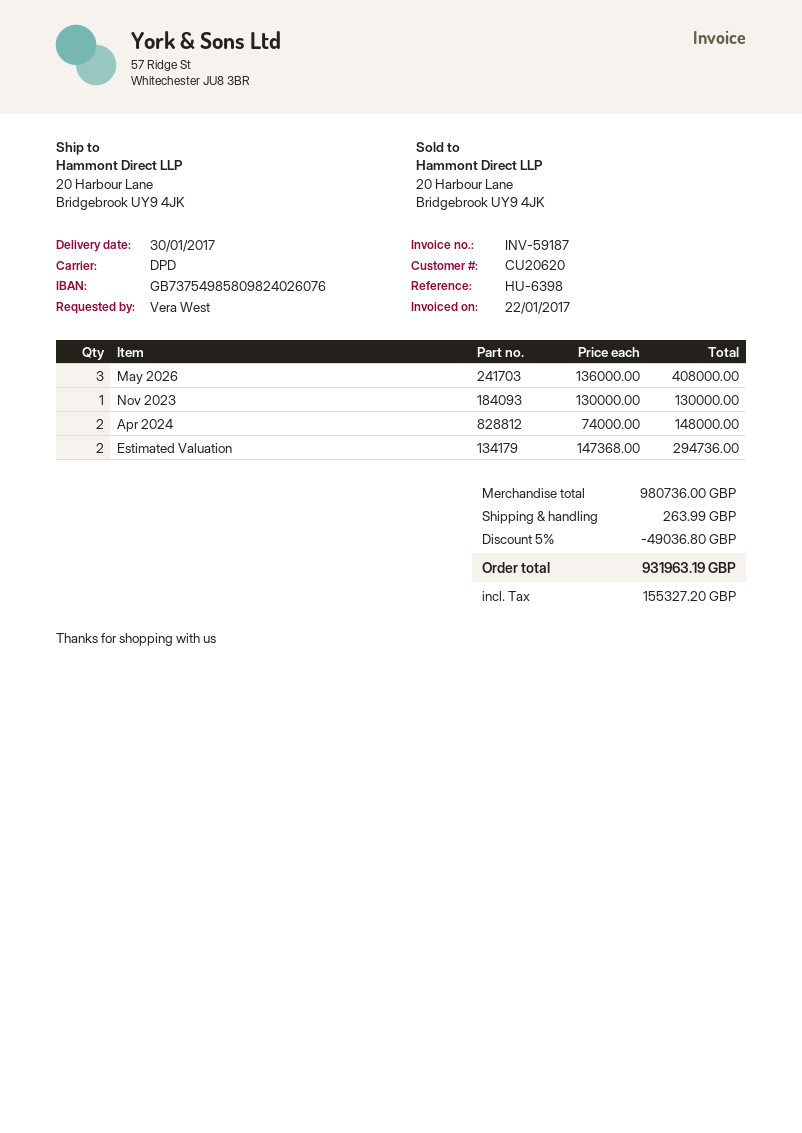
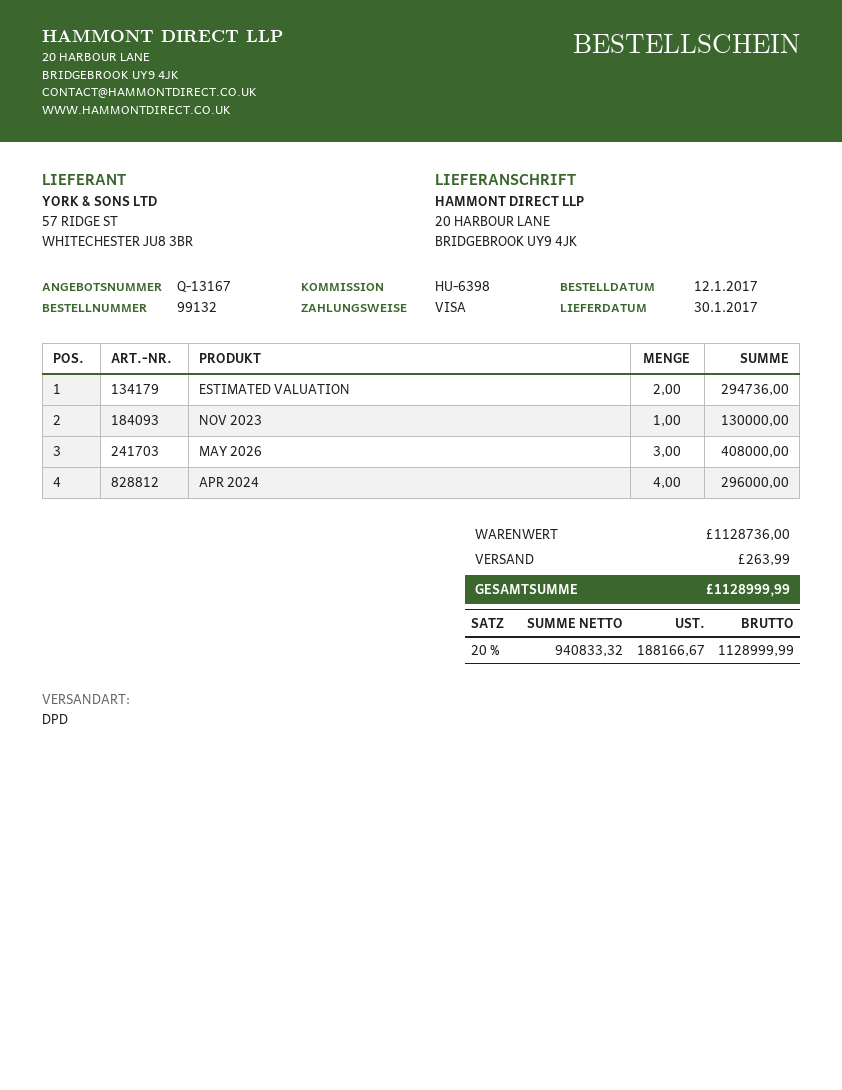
Apr 2024: 2 for 148000.00 -> 4 for 296000.00
subtotal: 980736.00 -> 1128736.00
discount: 5% = 49036.80 -> none
tax: 155327.20 -> 188166.67
total: 931963.19 -> 1128999.99

